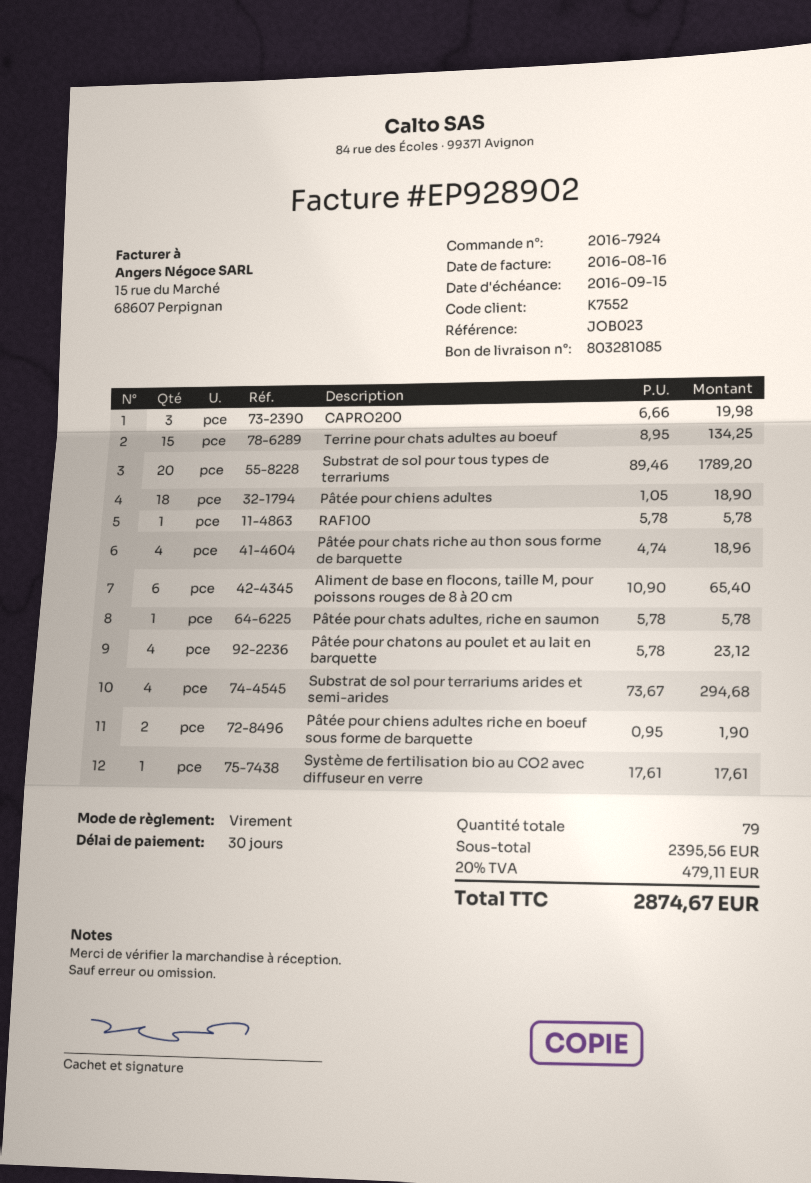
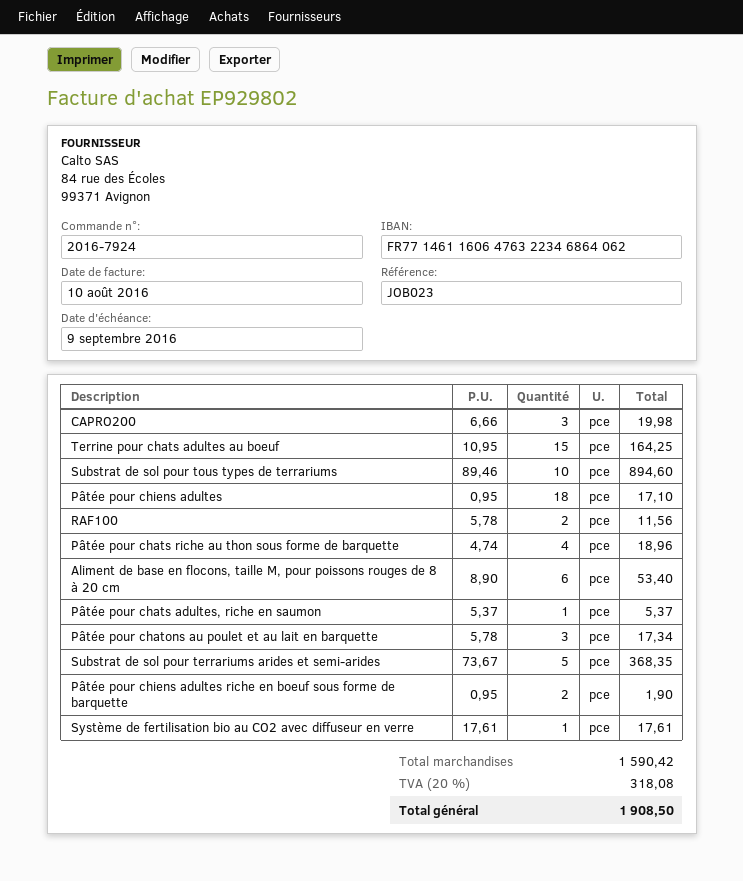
invoice number: EP928902 -> EP929802
invoice date: 2016-08-16 -> 2016-08-10
due date: 2016-09-15 -> 2016-09-09
Terrine pour chats adultes au boeuf: 15 x 8.95 = 134.25 -> 15 x 10.95 = 164.25
Substrat de sol pour tous types de terrariums: 20 x 89.46 = 1789.20 -> 10 x 89.46 = 894.60
Pâtée pour chiens adultes: 18 x 1.05 = 18.90 -> 18 x 0.95 = 17.10
RAF100: 1 x 5.78 = 5.78 -> 2 x 5.78 = 11.56
Aliment de base en flocons, taille M, pour poissons rouges de 8 à 20 cm: 6 x 10.90 = 65.40 -> 6 x 8.90 = 53.40
Pâtée pour chats adultes, riche en saumon: 1 x 5.78 = 5.78 -> 1 x 5.37 = 5.37
Pâtée pour chatons au poulet et au lait en barquette: 4 x 5.78 = 23.12 -> 3 x 5.78 = 17.34
Substrat de sol pour terrariums arides et semi-arides: 4 x 73.67 = 294.68 -> 5 x 73.67 = 368.35
subtotal: 2395.56 -> 1590.42
tax: 20% = 479.11 -> 20% = 318.08
total: 2874.67 -> 1908.50

